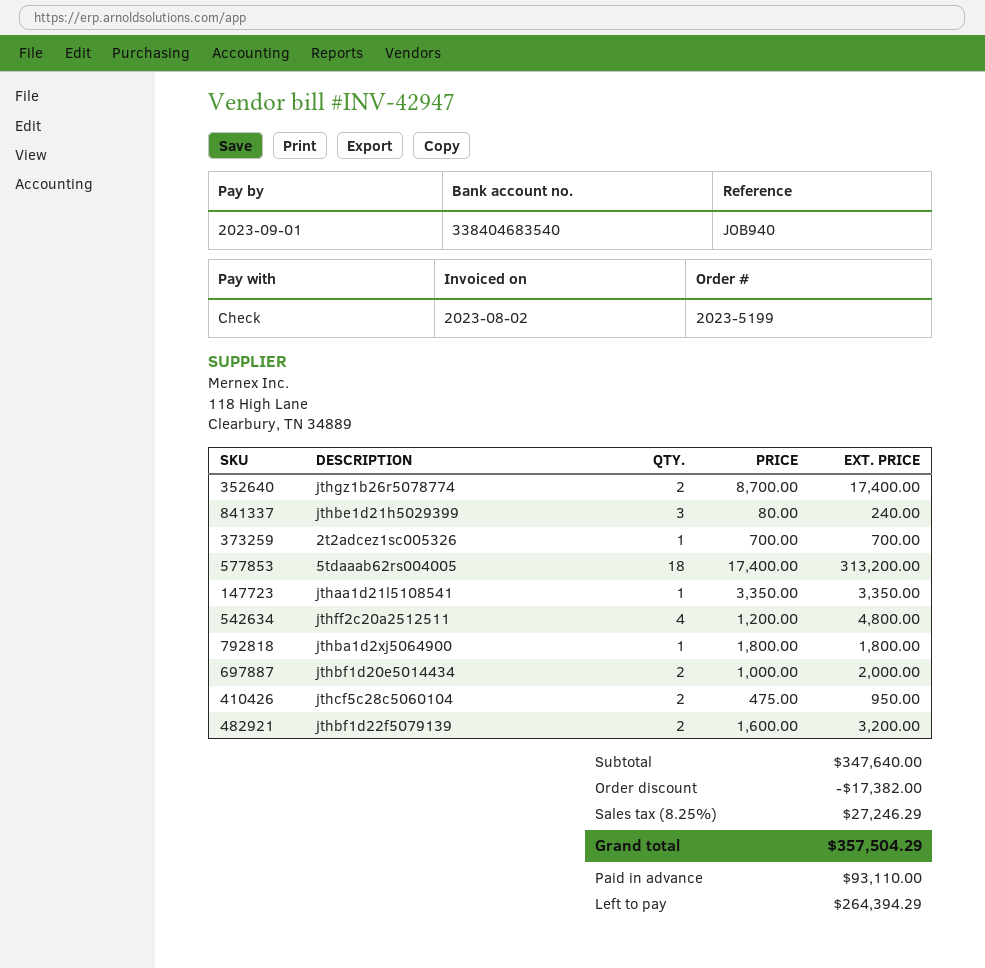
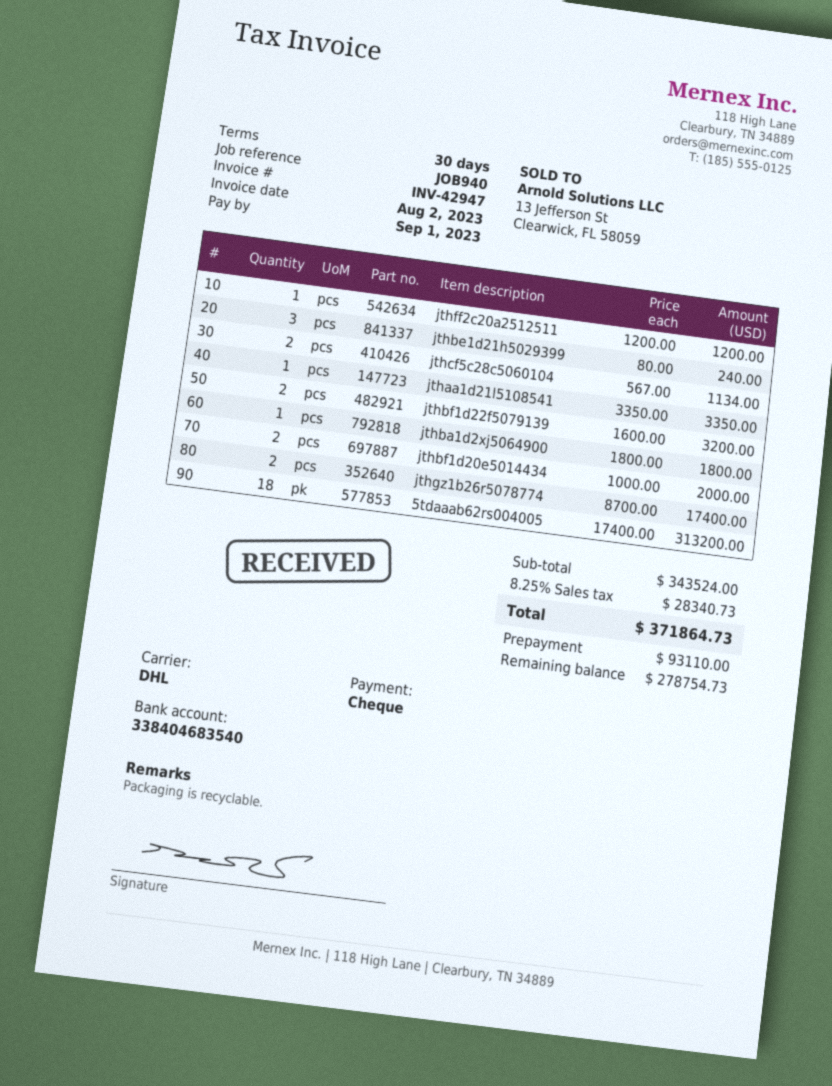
2t2adcez1sc005326: 1 x 700.00 = 700.00 -> none
jthff2c20a2512511: 4 x 1200.00 = 4800.00 -> 1 x 1200.00 = 1200.00
jthcf5c28c5060104: 2 x 475.00 = 950.00 -> 2 x 567.00 = 1134.00
subtotal: 347640.00 -> 343524.00
discount: 17382.00 -> none
tax: 8.25% = 27246.29 -> 8.25% = 28340.73
total: 357504.29 -> 371864.73
balance: 264394.29 -> 278754.73

